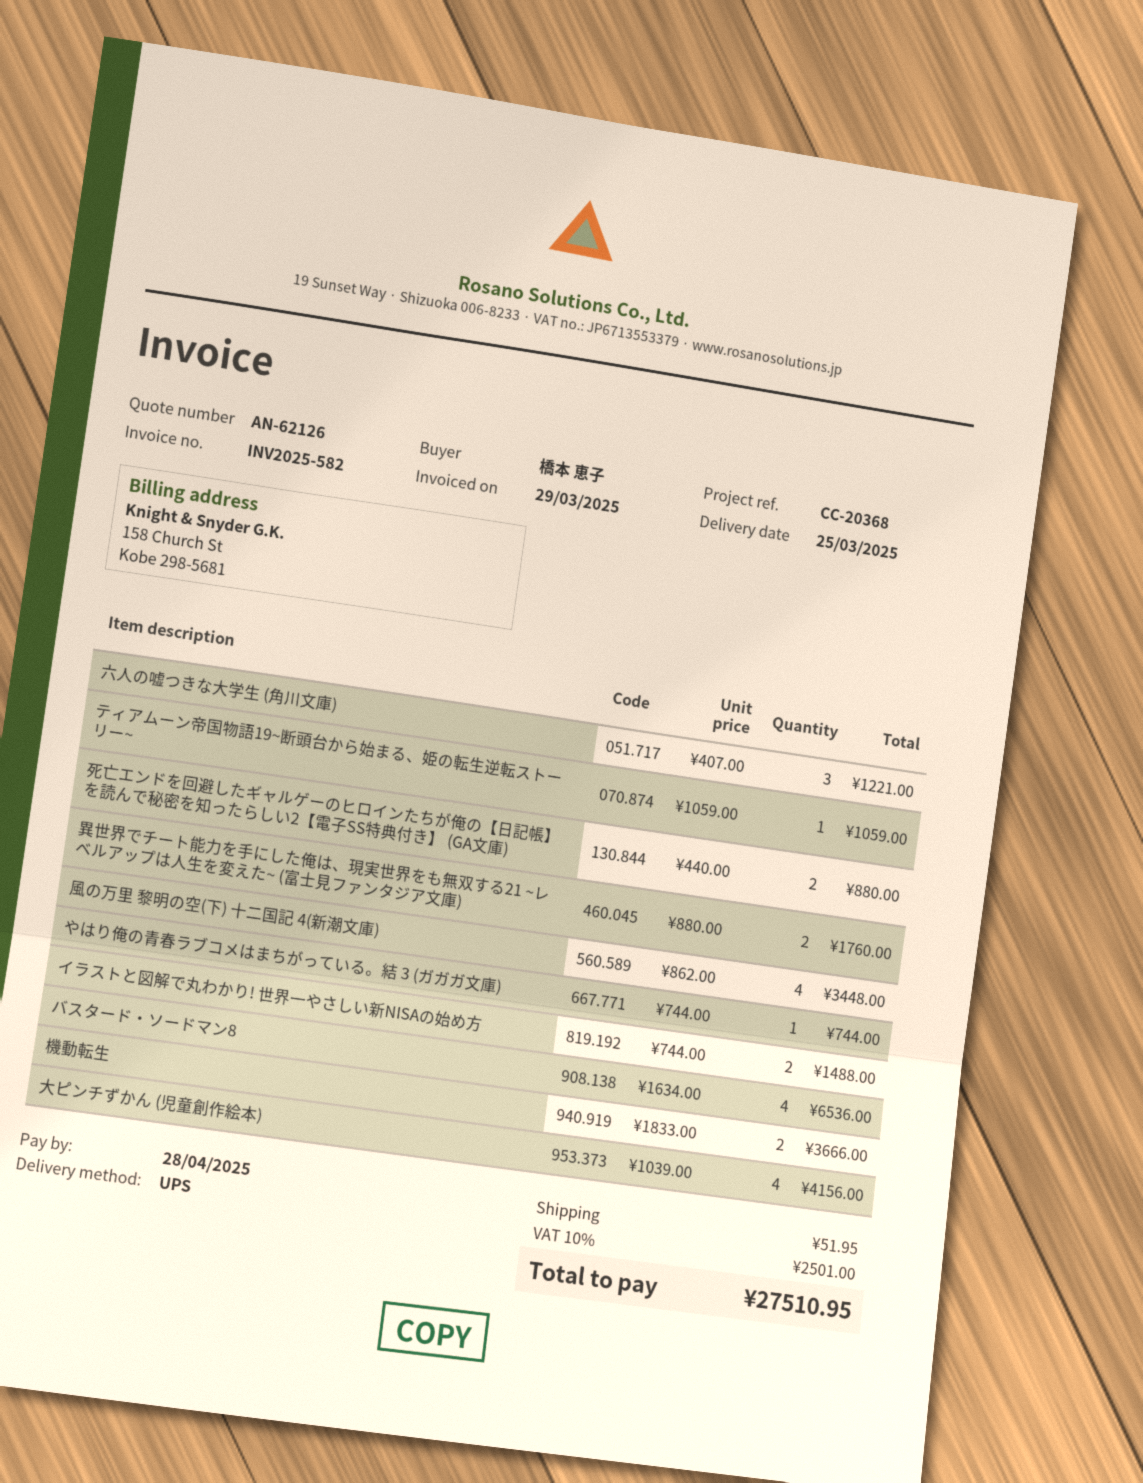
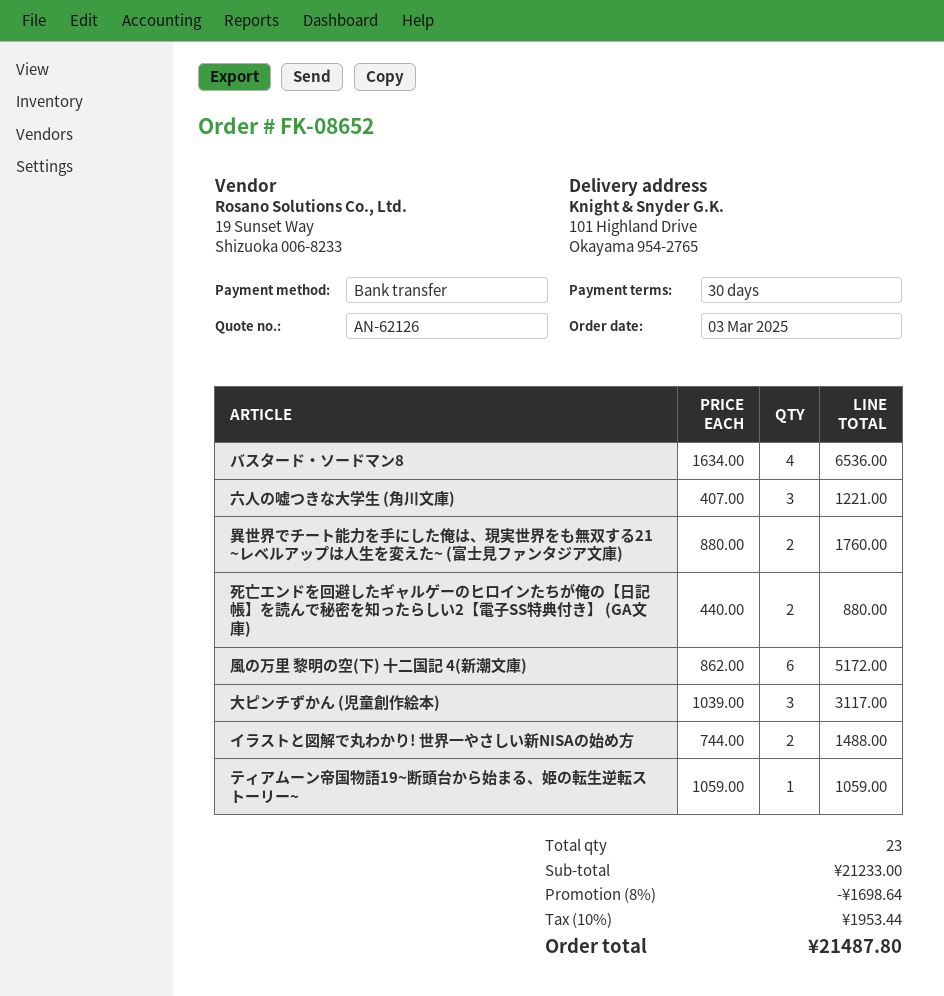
風の万里 黎明の空(下) 十二国記 4(新潮文庫): 4 x 862.00 = 3448.00 -> 6 x 862.00 = 5172.00
やはり俺の青春ラブコメはまちがっている。結 3 (ガガガ文庫): 1 x 744.00 = 744.00 -> none
機動転生: 2 x 1833.00 = 3666.00 -> none
大ピンチずかん (児童創作絵本): 4 x 1039.00 = 4156.00 -> 3 x 1039.00 = 3117.00
discount: none -> 8% = 1698.64
shipping: 51.95 -> none
tax: 10% = 2501.00 -> 10% = 1953.44
total: 27510.95 -> 21487.80

